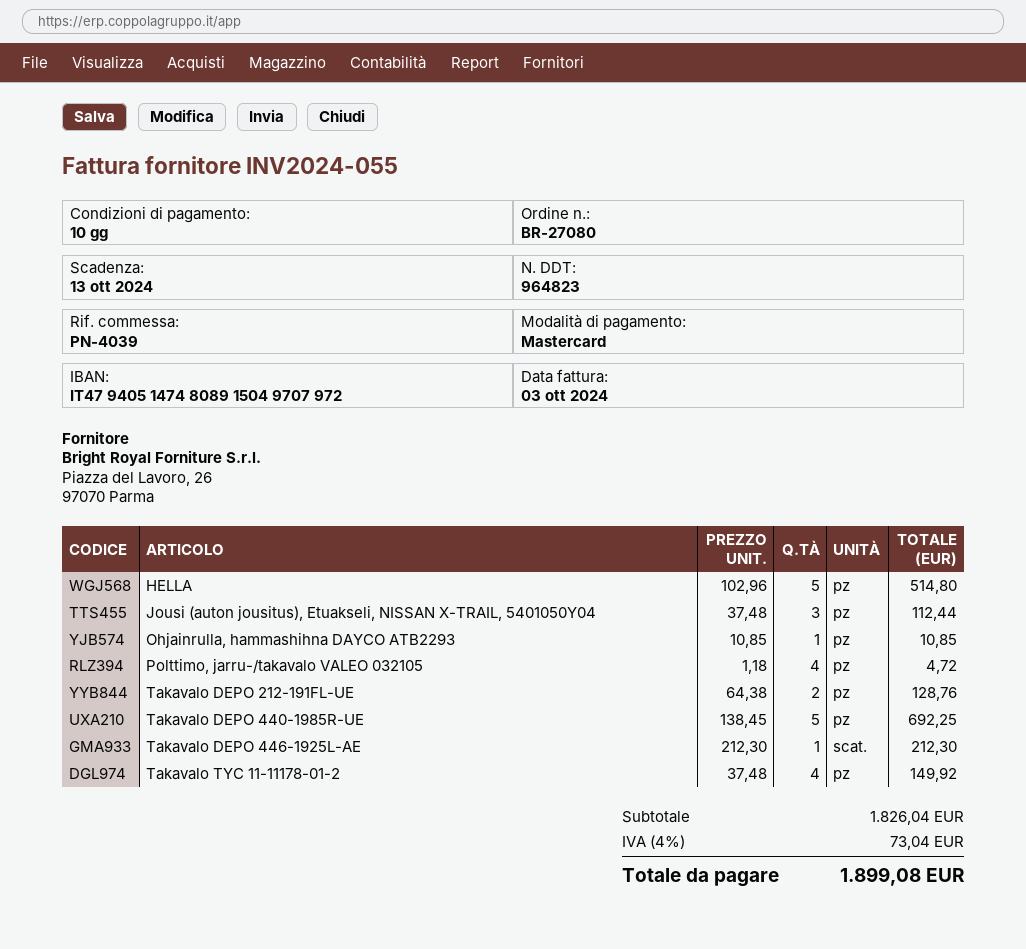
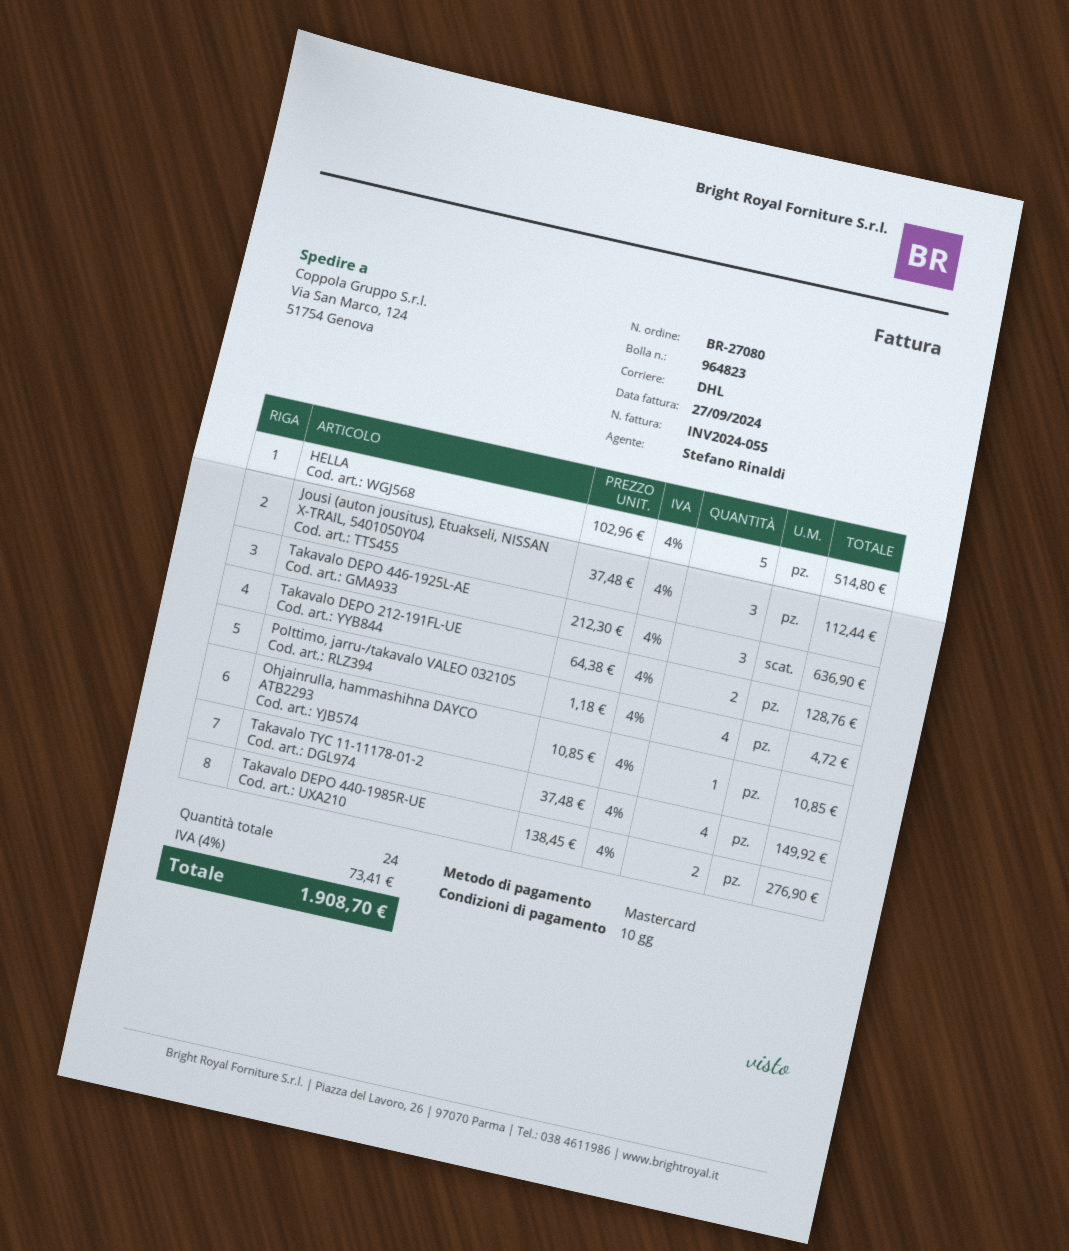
invoice date: 2024-10-03 -> 2024-09-27
Takavalo DEPO 440-1985R-UE: 5 x 138.45 = 692.25 -> 2 x 138.45 = 276.90
Takavalo DEPO 446-1925L-AE: 1 x 212.30 = 212.30 -> 3 x 212.30 = 636.90
tax: 4% = 73.04 -> 4% = 73.41
total: 1899.08 -> 1908.70

